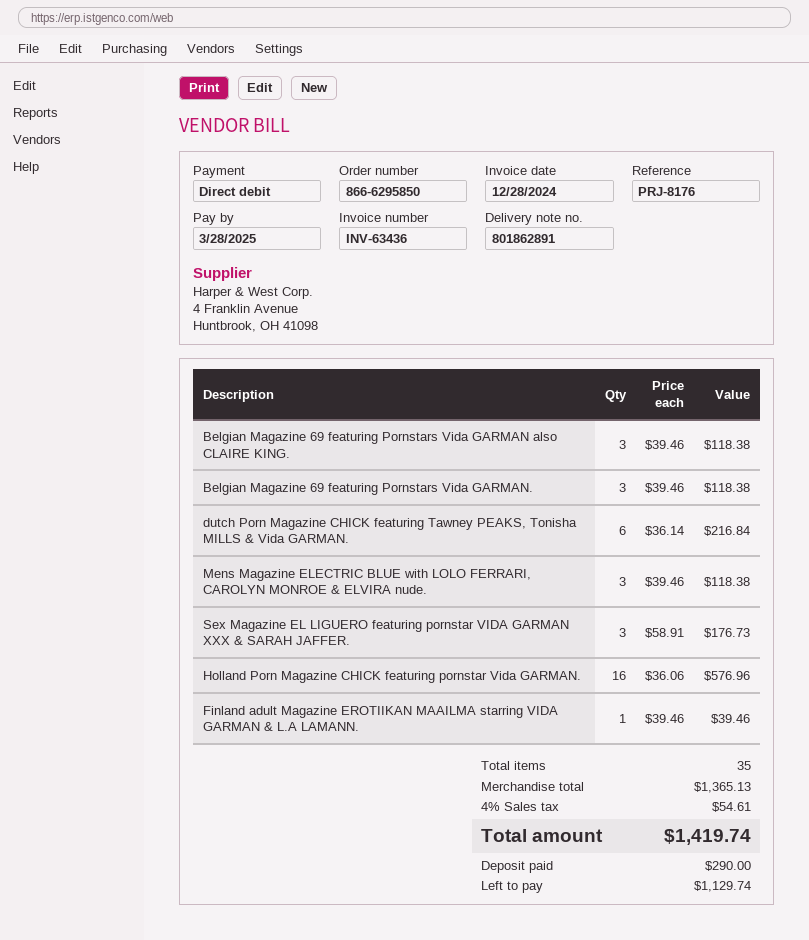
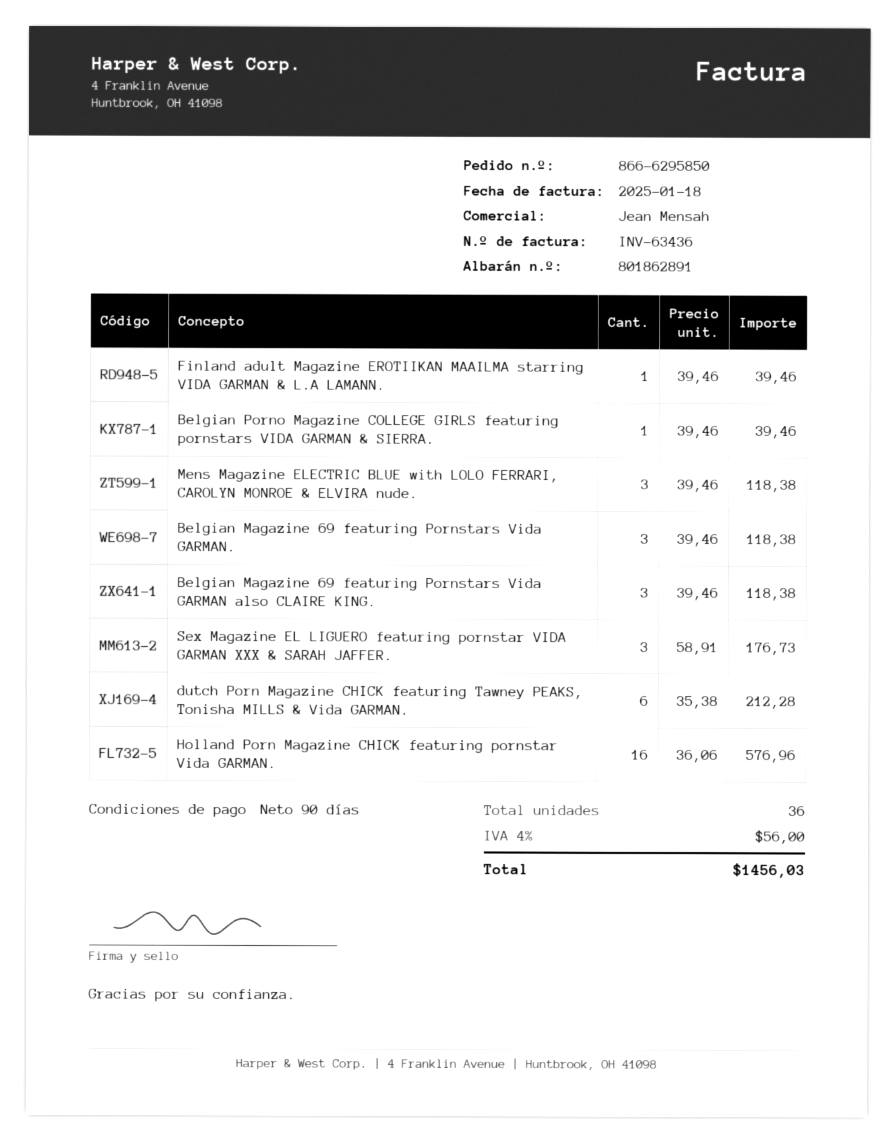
invoice date: 2024-12-28 -> 2025-01-18
dutch Porn Magazine CHICK featuring Tawney PEAKS, Tonisha MILLS & Vida GARMAN.: 6 x 36.14 = 216.84 -> 6 x 35.38 = 212.28
Belgian Porno Magazine COLLEGE GIRLS featuring pornstars VIDA GARMAN & SIERRA.: none -> 1 x 39.46 = 39.46
total quantity: 35 -> 36
tax: 4% = 54.61 -> 4% = 56.00
total: 1419.74 -> 1456.03

